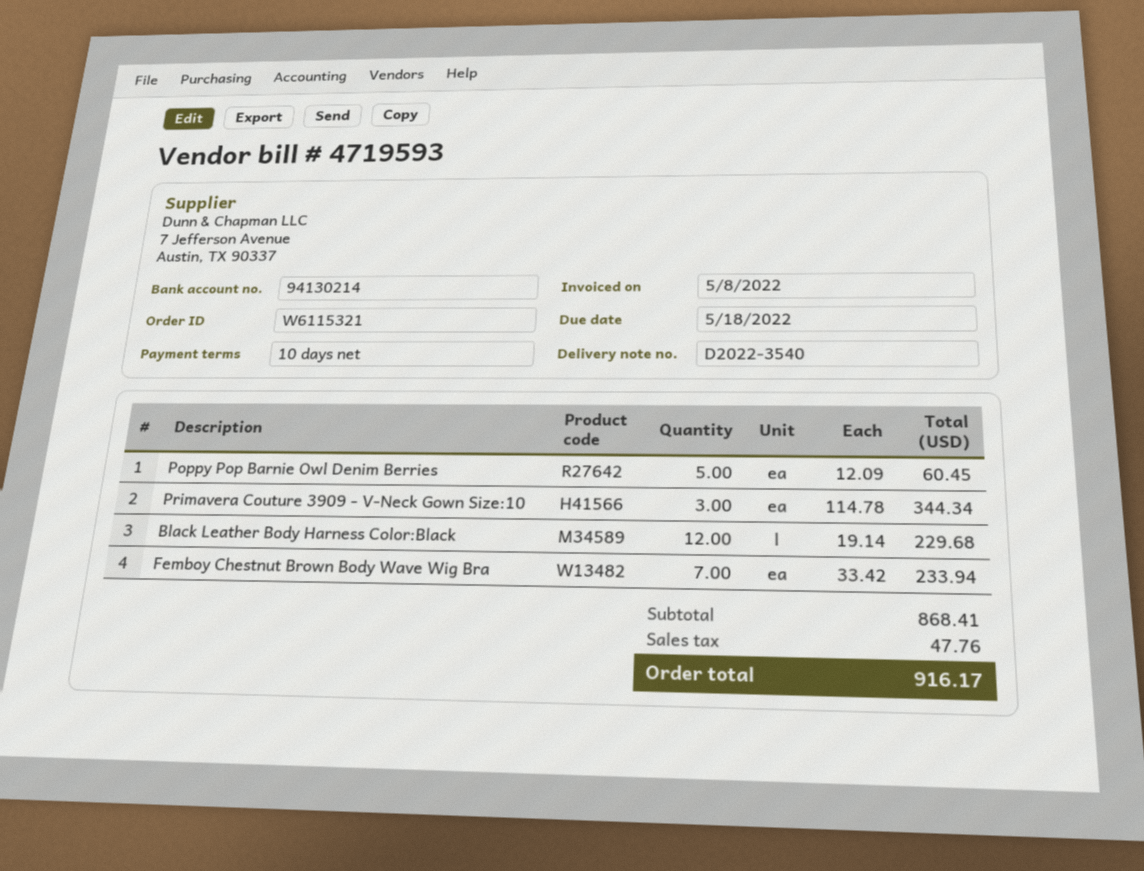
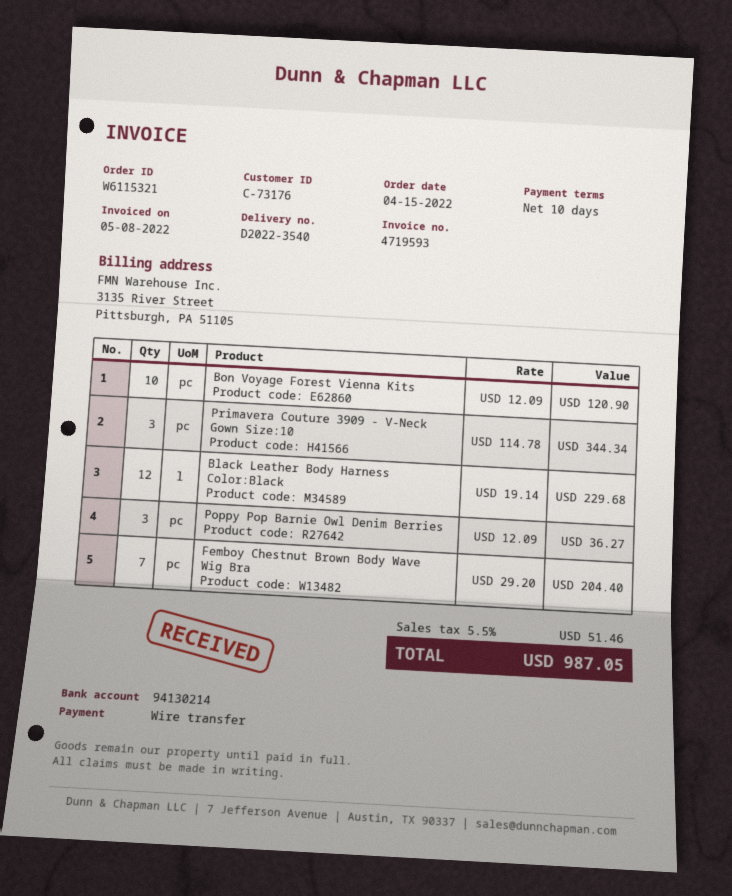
Poppy Pop Barnie Owl Denim Berries: 5 x 12.09 = 60.45 -> 3 x 12.09 = 36.27
Femboy Chestnut Brown Body Wave Wig Bra: 7 x 33.42 = 233.94 -> 7 x 29.20 = 204.40
Bon Voyage Forest Vienna Kits: none -> 10 x 12.09 = 120.90
tax: 47.76 -> 51.46
total: 916.17 -> 987.05

